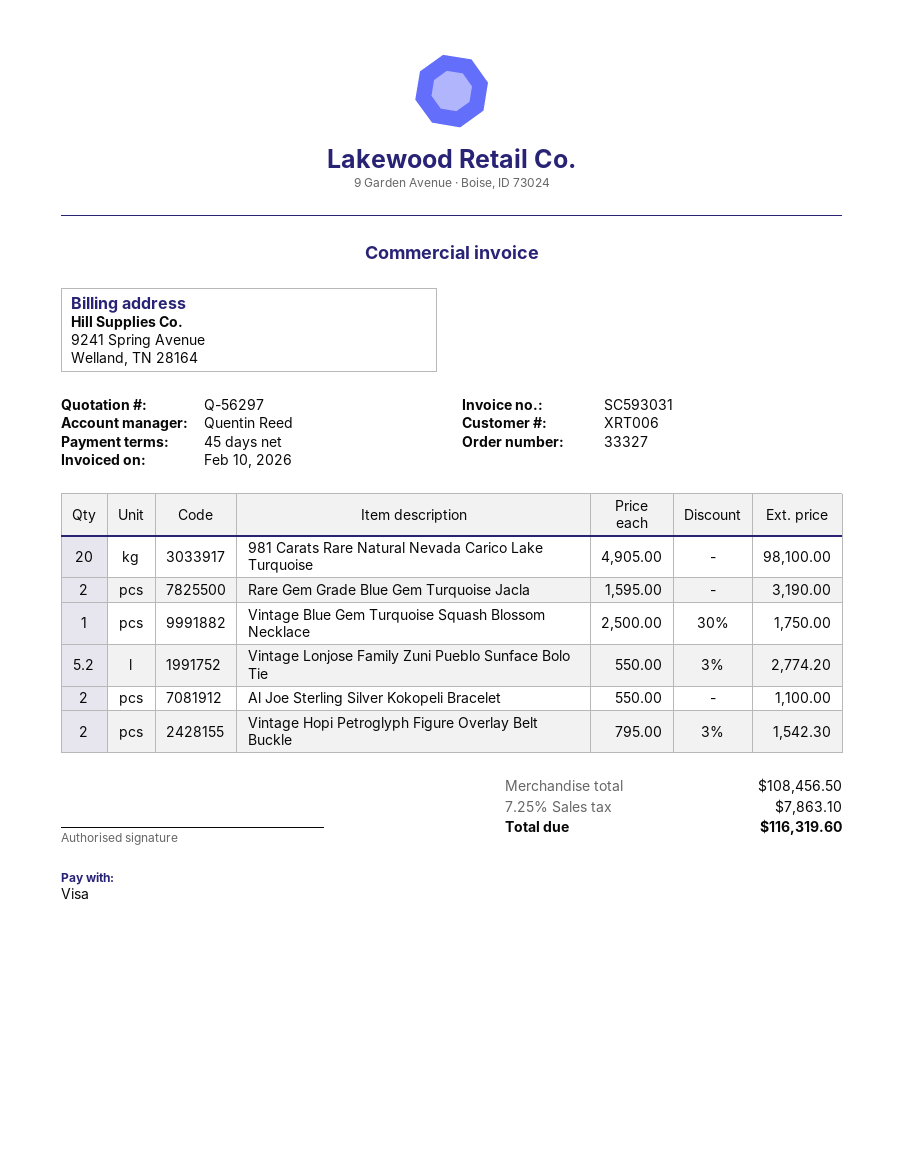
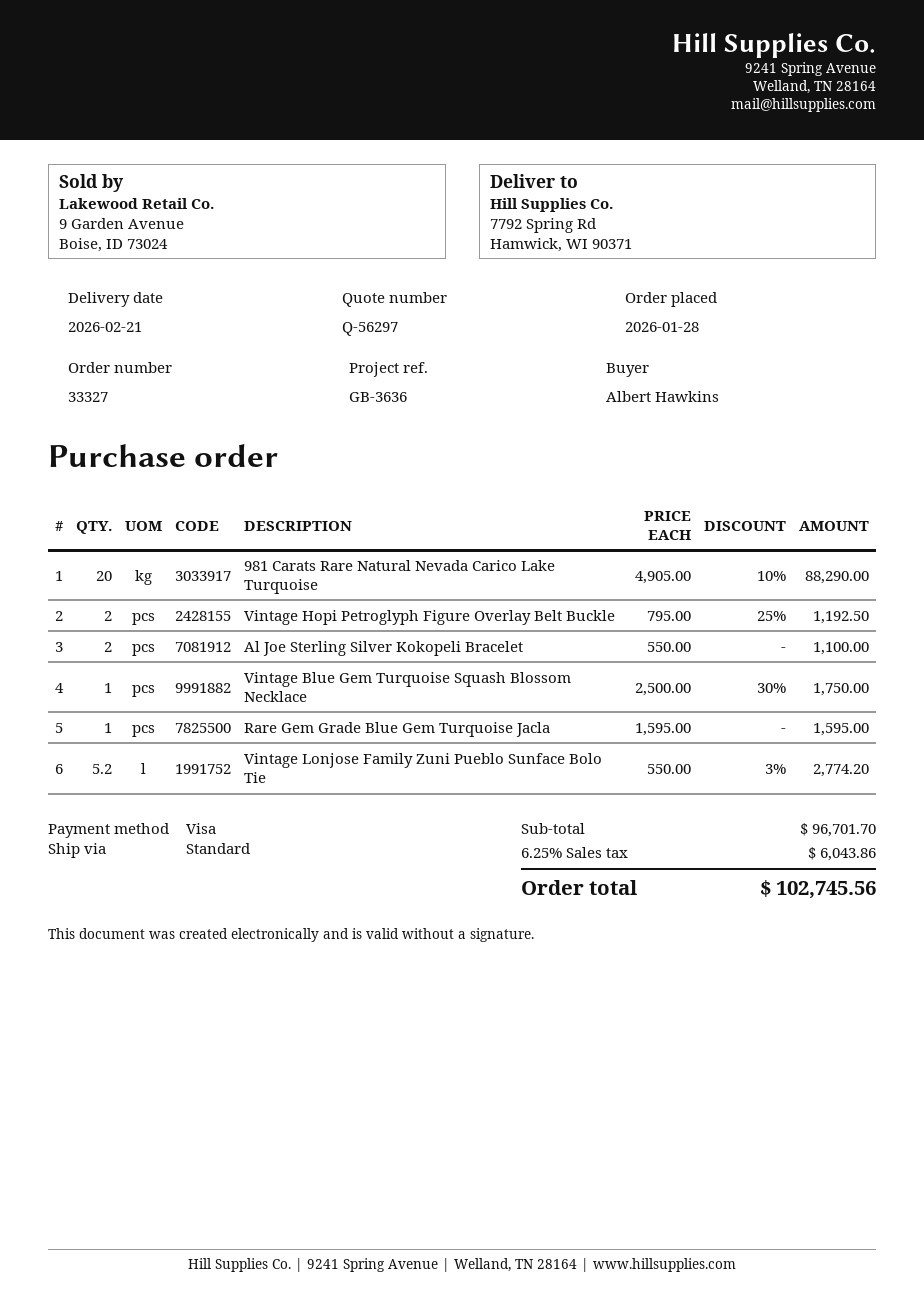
981 Carats Rare Natural Nevada Carico Lake Turquoise: 20 x 4905.00 = 98100.00 -> 20 x 4905.00 - 10% = 88290.00
Rare Gem Grade Blue Gem Turquoise Jacla: 2 x 1595.00 = 3190.00 -> 1 x 1595.00 = 1595.00
Vintage Hopi Petroglyph Figure Overlay Belt Buckle: 2 x 795.00 - 3% = 1542.30 -> 2 x 795.00 - 25% = 1192.50
subtotal: 108456.50 -> 96701.70
tax: 7.25% = 7863.10 -> 6.25% = 6043.86
total: 116319.60 -> 102745.56

